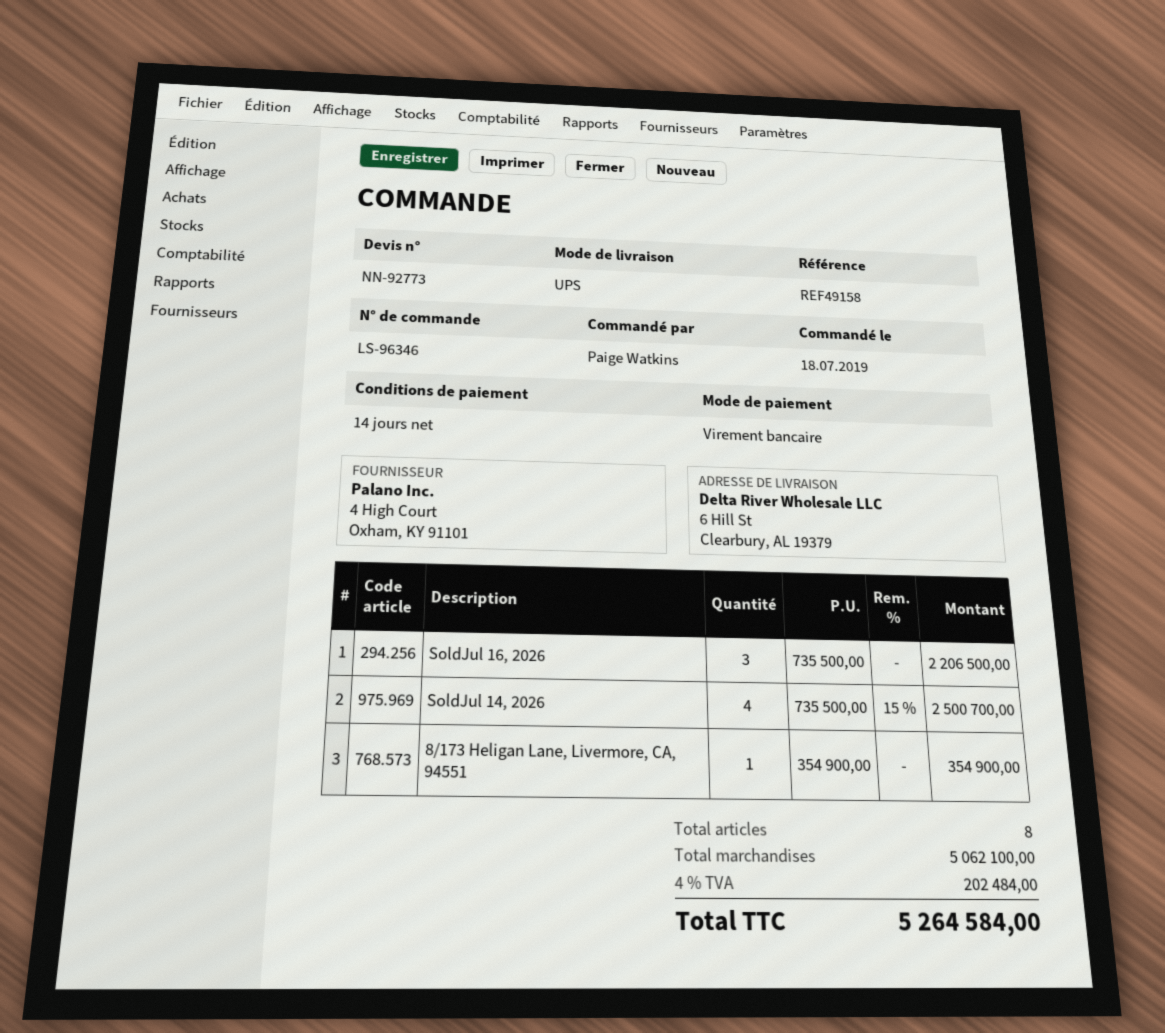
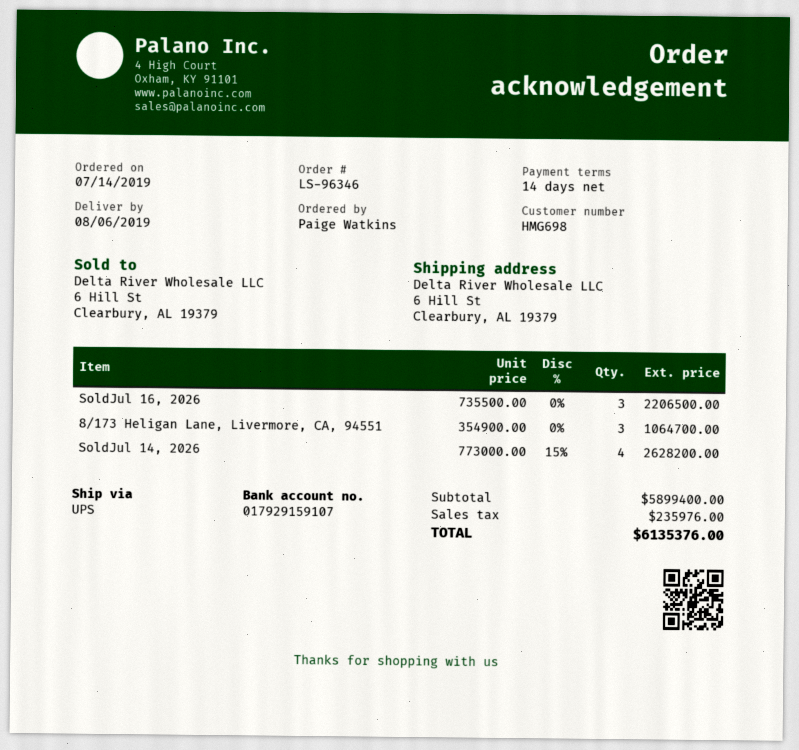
order date: 2019-07-18 -> 2019-07-14
SoldJul 14, 2026: 4 x 735500.00 - 15% = 2500700.00 -> 4 x 773000.00 - 15% = 2628200.00
8/173 Heligan Lane, Livermore, CA, 94551: 1 x 354900.00 = 354900.00 -> 3 x 354900.00 = 1064700.00
subtotal: 5062100.00 -> 5899400.00
tax: 202484.00 -> 235976.00
total: 5264584.00 -> 6135376.00

